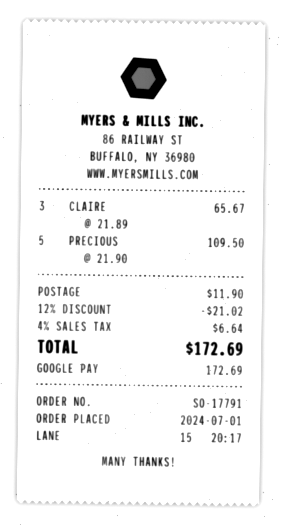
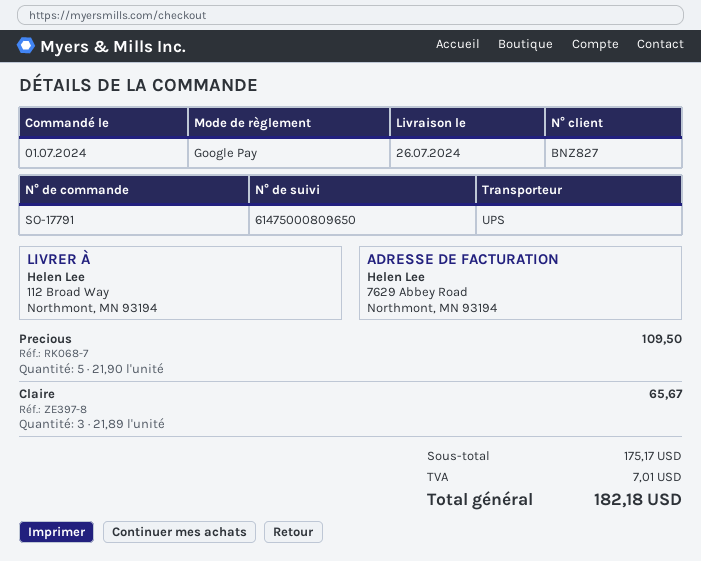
discount: 12% = 21.02 -> none
shipping: 11.90 -> none
tax: 6.64 -> 7.01
total: 172.69 -> 182.18

